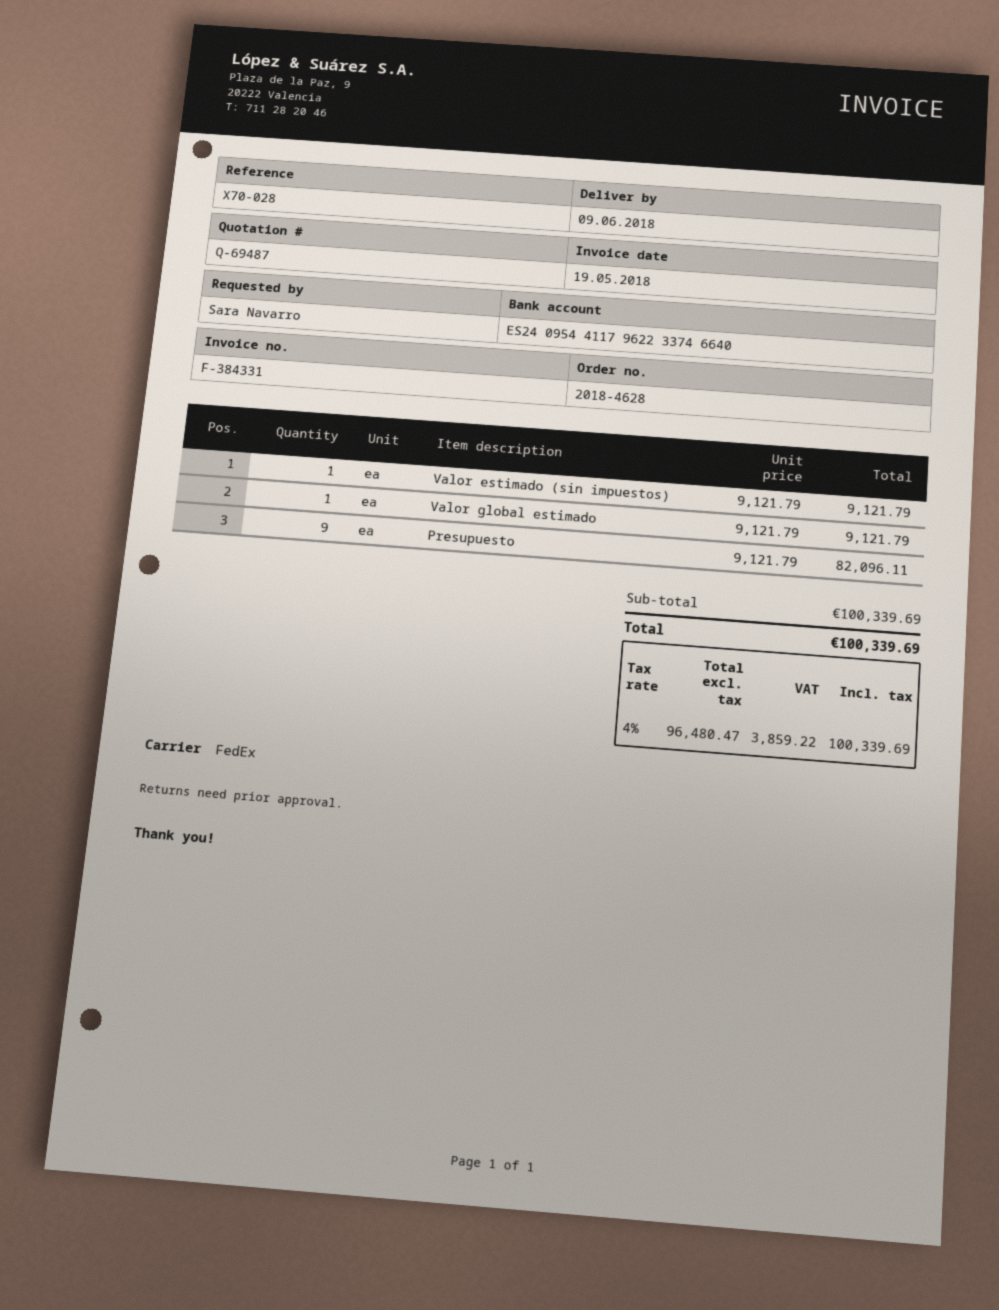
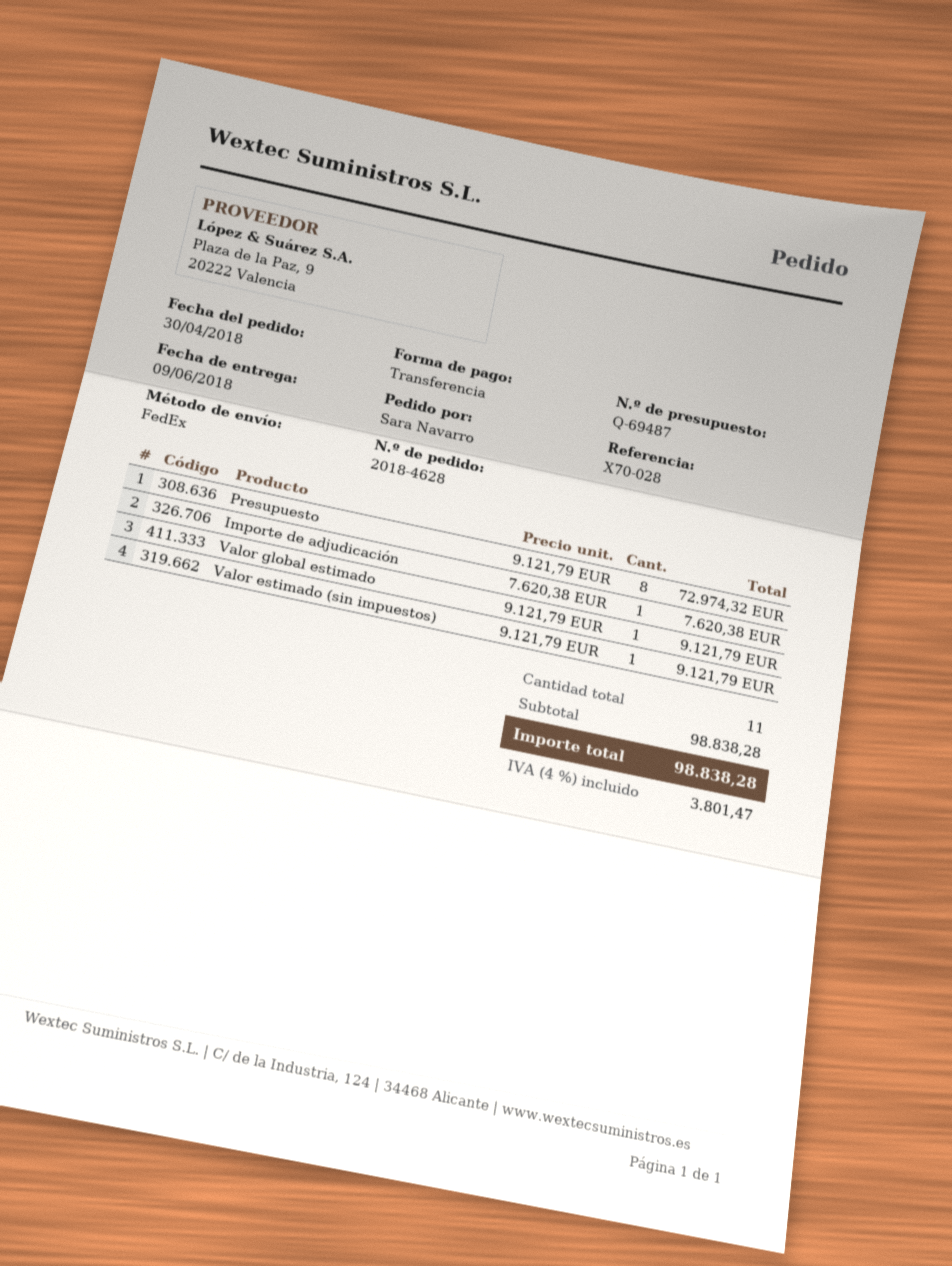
Presupuesto: 9 x 9121.79 = 82096.11 -> 8 x 9121.79 = 72974.32
Importe de adjudicación: none -> 1 x 7620.38 = 7620.38
subtotal: 100339.69 -> 98838.28
tax: 4% = 3859.22 -> 4% = 3801.47
total: 100339.69 -> 98838.28

